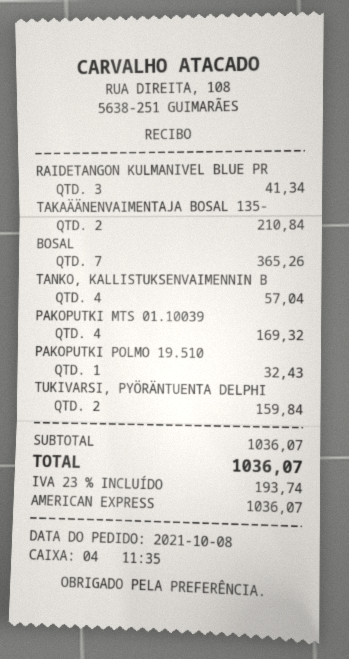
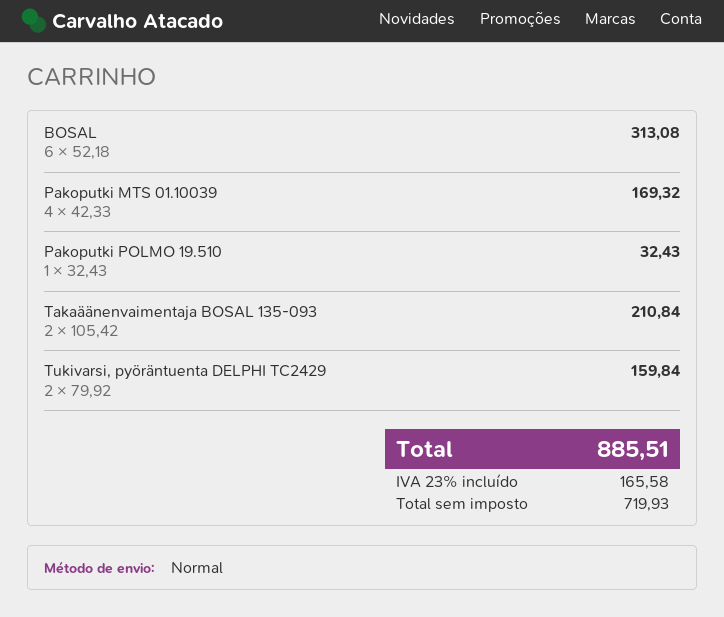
RAIDETANGON KULMANIVEL BLUE PR: 3 for 41.34 -> none
BOSAL: 7 for 365.26 -> 6 for 313.08
TANKO, KALLISTUKSENVAIMENNIN B: 4 for 57.04 -> none
tax: 23% = 193.74 -> 23% = 165.58
total: 1036.07 -> 885.51

